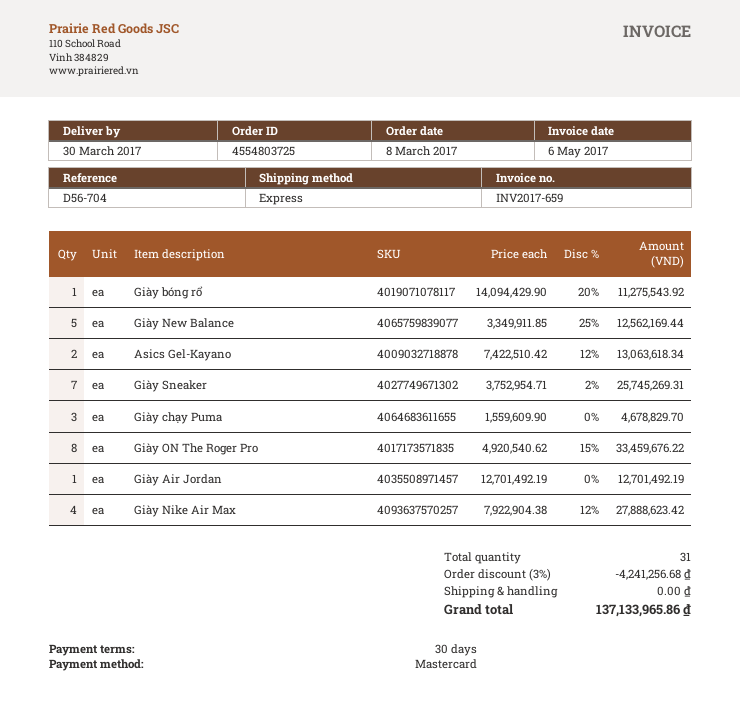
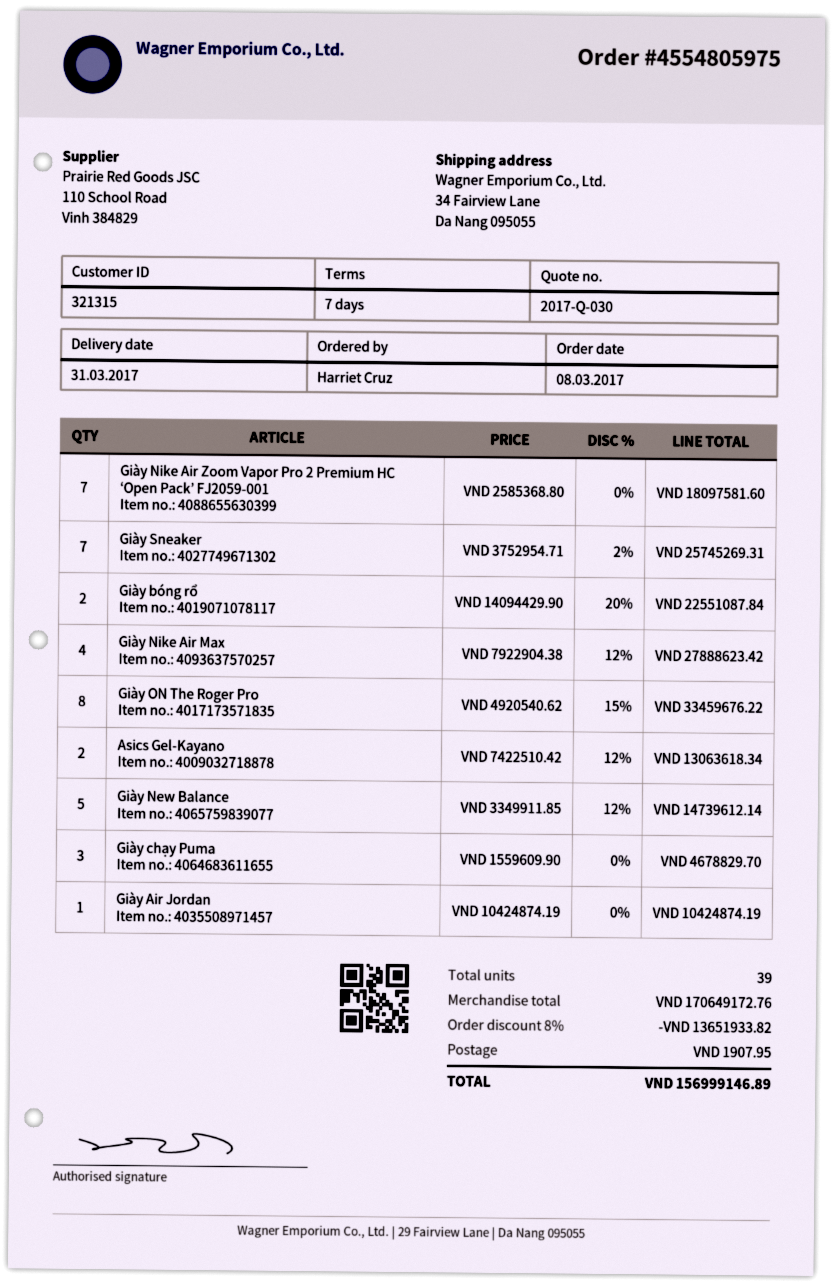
order number: 4554803725 -> 4554805975
delivery date: 2017-03-30 -> 2017-03-31
payment terms: 30 days -> 7 days
Giày bóng rổ: 1 x 14094429.90 - 20% = 11275543.92 -> 2 x 14094429.90 - 20% = 22551087.84
Giày New Balance: 5 x 3349911.85 - 25% = 12562169.44 -> 5 x 3349911.85 - 12% = 14739612.14
Giày Air Jordan: 1 x 12701492.19 = 12701492.19 -> 1 x 10424874.19 = 10424874.19
Giày Nike Air Zoom Vapor Pro 2 Premium HC ‘Open Pack’ FJ2059-001: none -> 7 x 2585368.80 = 18097581.60
total quantity: 31 -> 39
discount: 3% = 4241256.68 -> 8% = 13651933.82
shipping: 0.00 -> 1907.95
total: 137133965.86 -> 156999146.89

